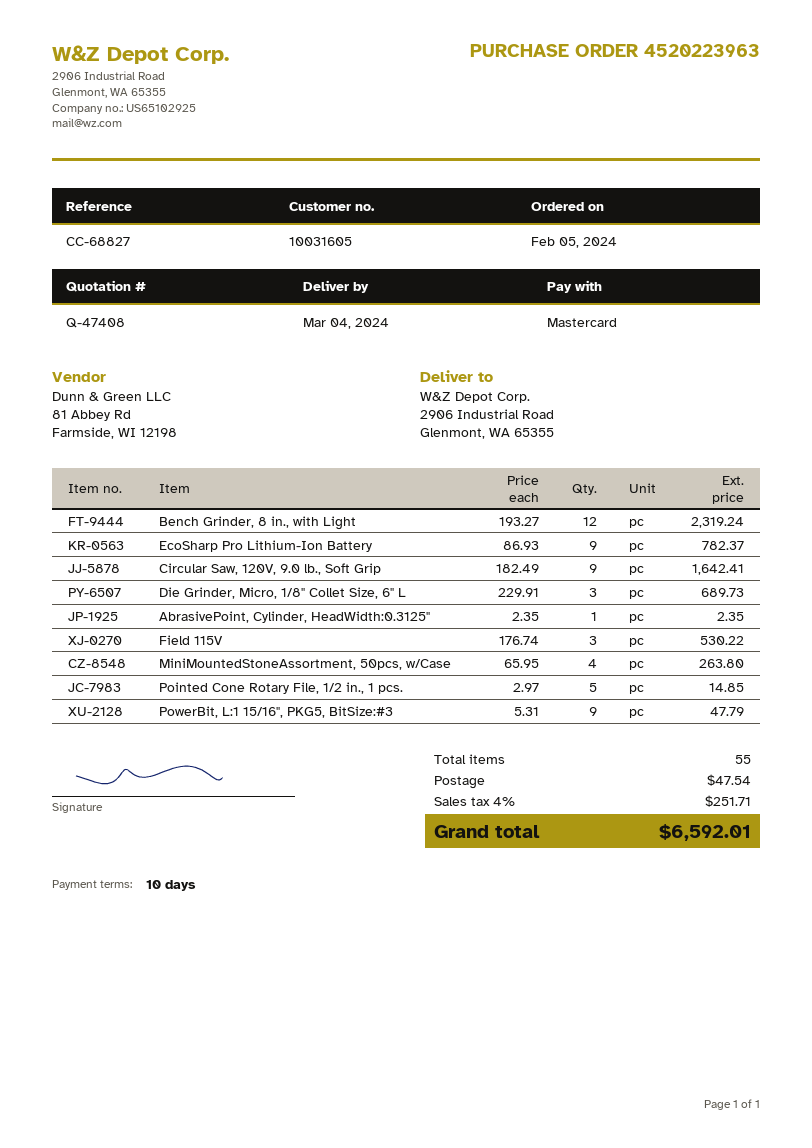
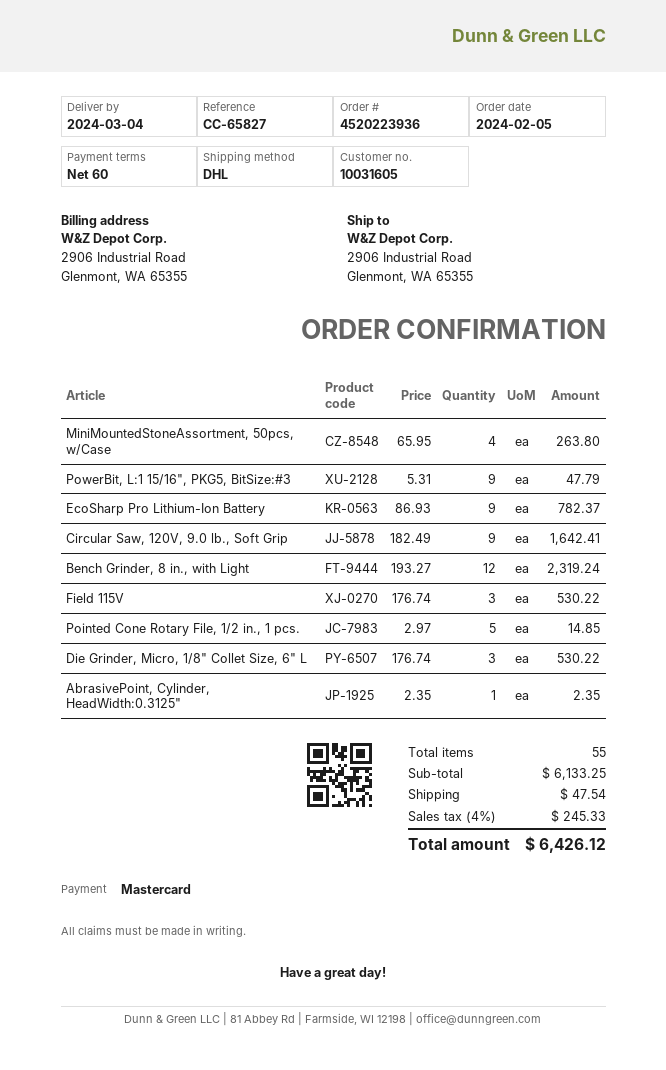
order number: 4520223963 -> 4520223936
payment terms: 10 days -> 60 days
reference: CC-68827 -> CC-65827
Die Grinder, Micro, 1/8" Collet Size, 6" L: 3 x 229.91 = 689.73 -> 3 x 176.74 = 530.22
tax: 4% = 251.71 -> 4% = 245.33
total: 6592.01 -> 6426.12

